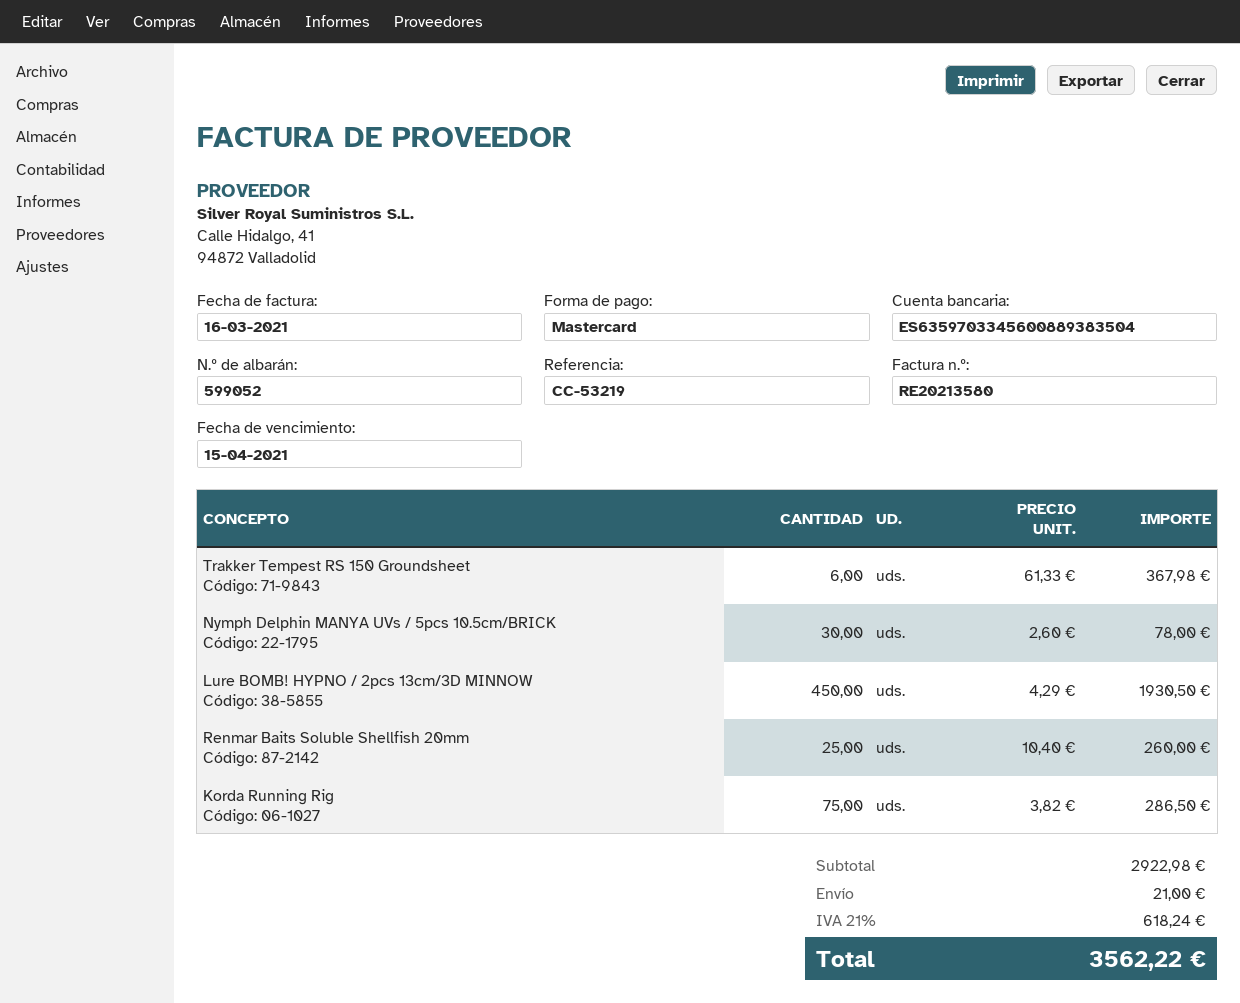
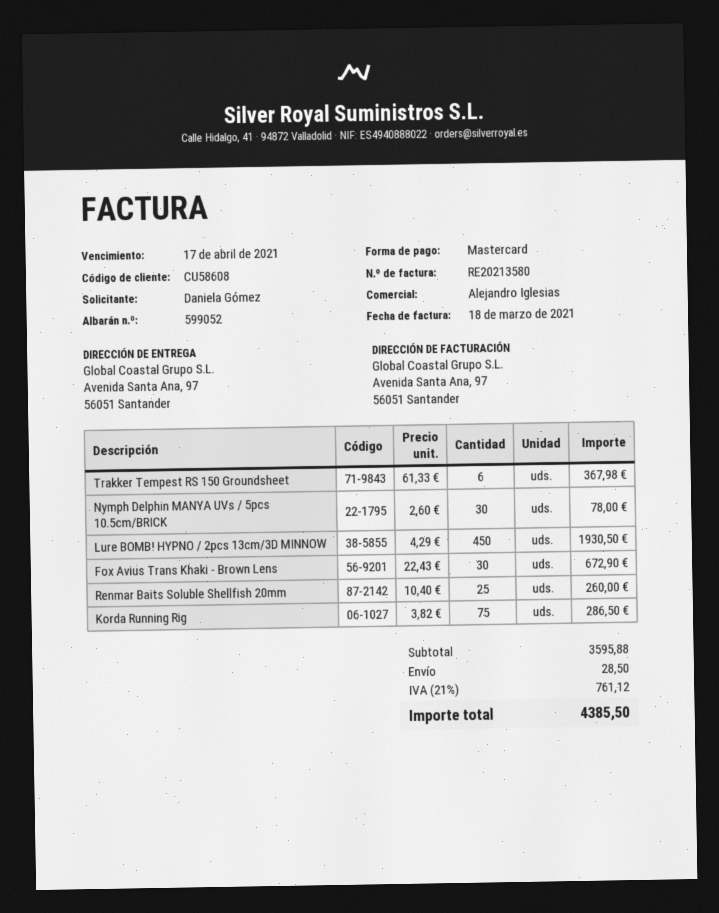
invoice date: 2021-03-16 -> 2021-03-18
due date: 2021-04-15 -> 2021-04-17
Fox Avius Trans Khaki - Brown Lens: none -> 30 x 22.43 = 672.90
subtotal: 2922.98 -> 3595.88
shipping: 21.00 -> 28.50
tax: 21% = 618.24 -> 21% = 761.12
total: 3562.22 -> 4385.50

